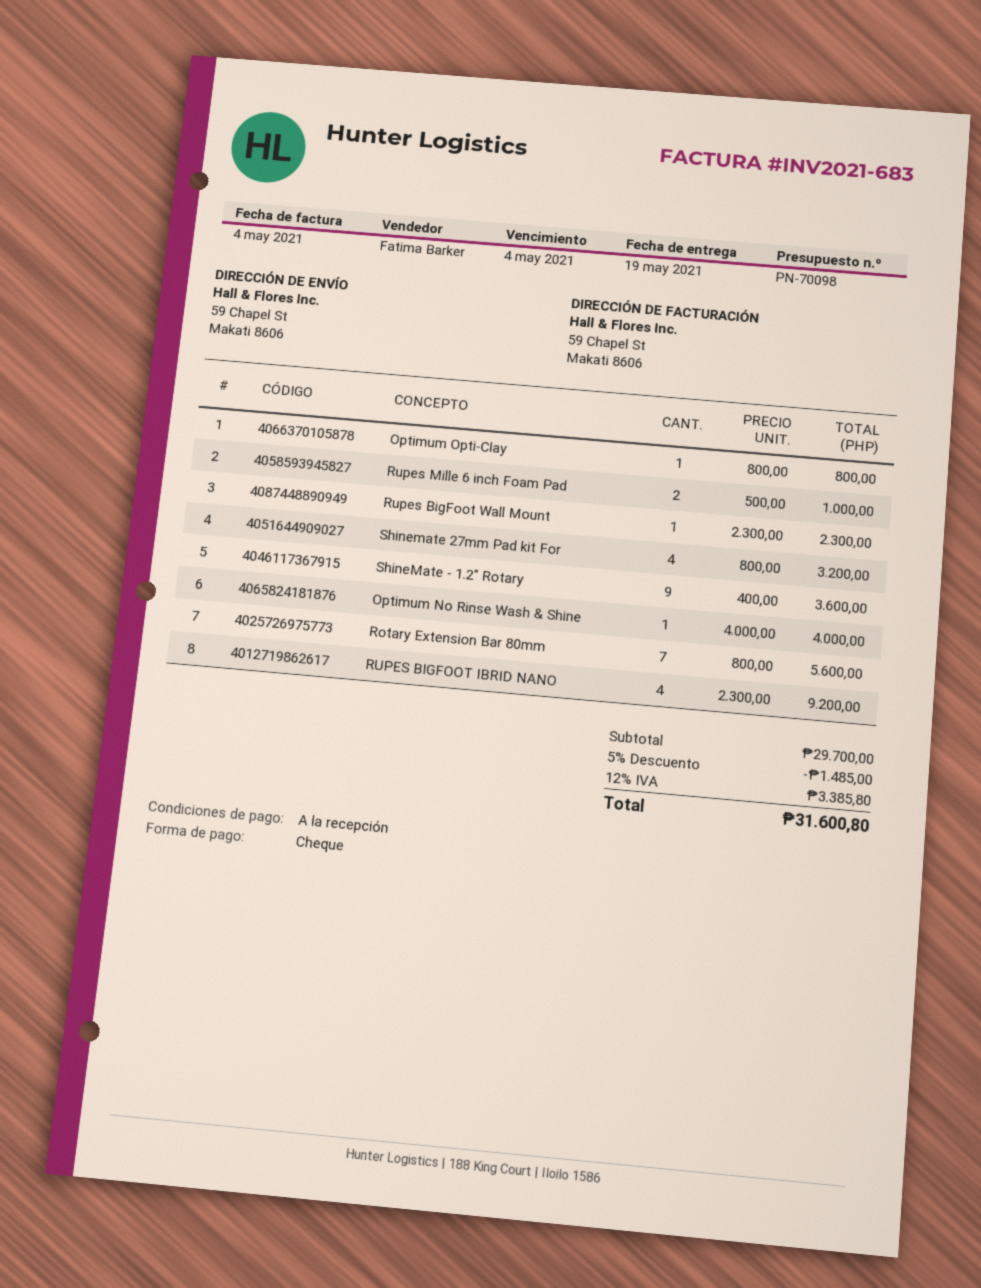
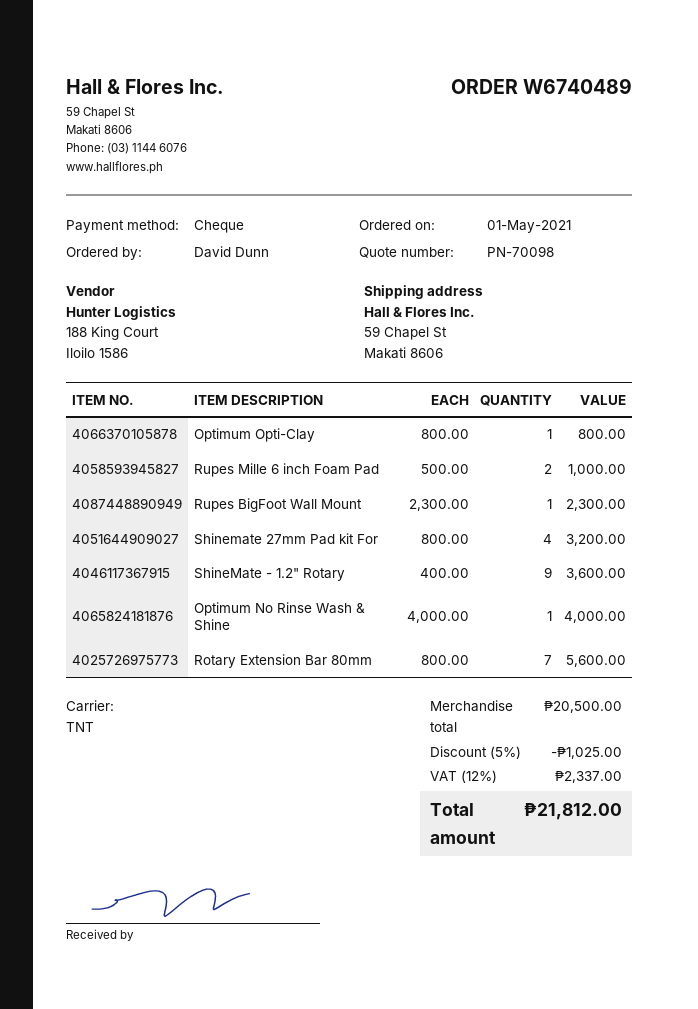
RUPES BIGFOOT IBRID NANO: 4 x 2300.00 = 9200.00 -> none
subtotal: 29700.00 -> 20500.00
discount: 5% = 1485.00 -> 5% = 1025.00
tax: 12% = 3385.80 -> 12% = 2337.00
total: 31600.80 -> 21812.00

